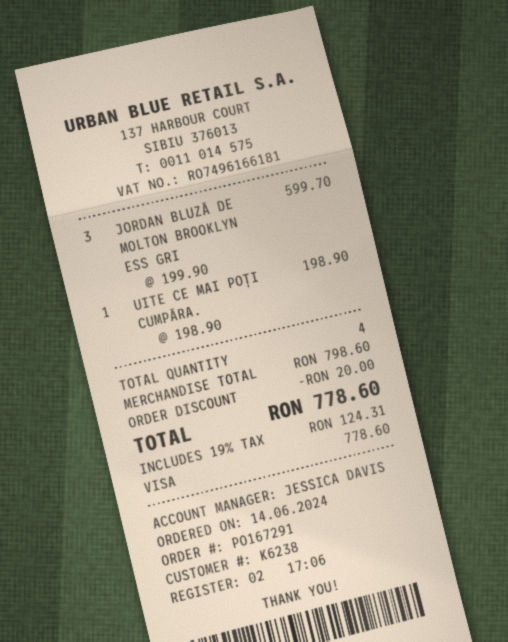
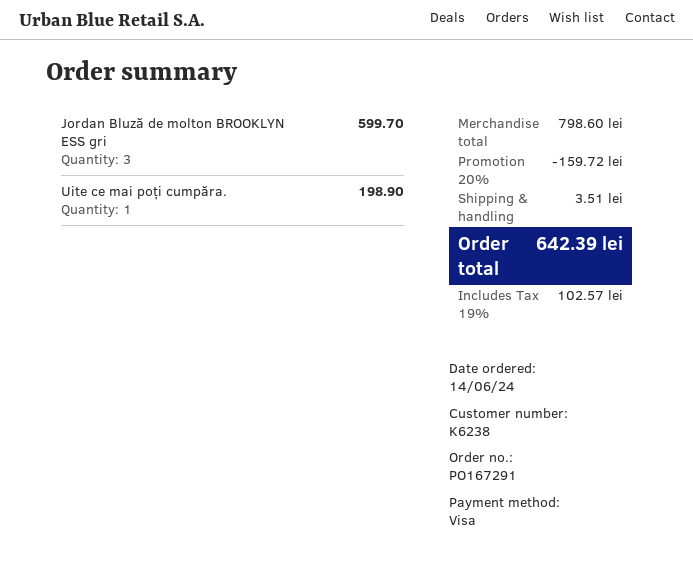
discount: 20.00 -> 159.72
shipping: none -> 3.51
tax: 19% = 124.31 -> 19% = 102.57
total: 778.60 -> 642.39

